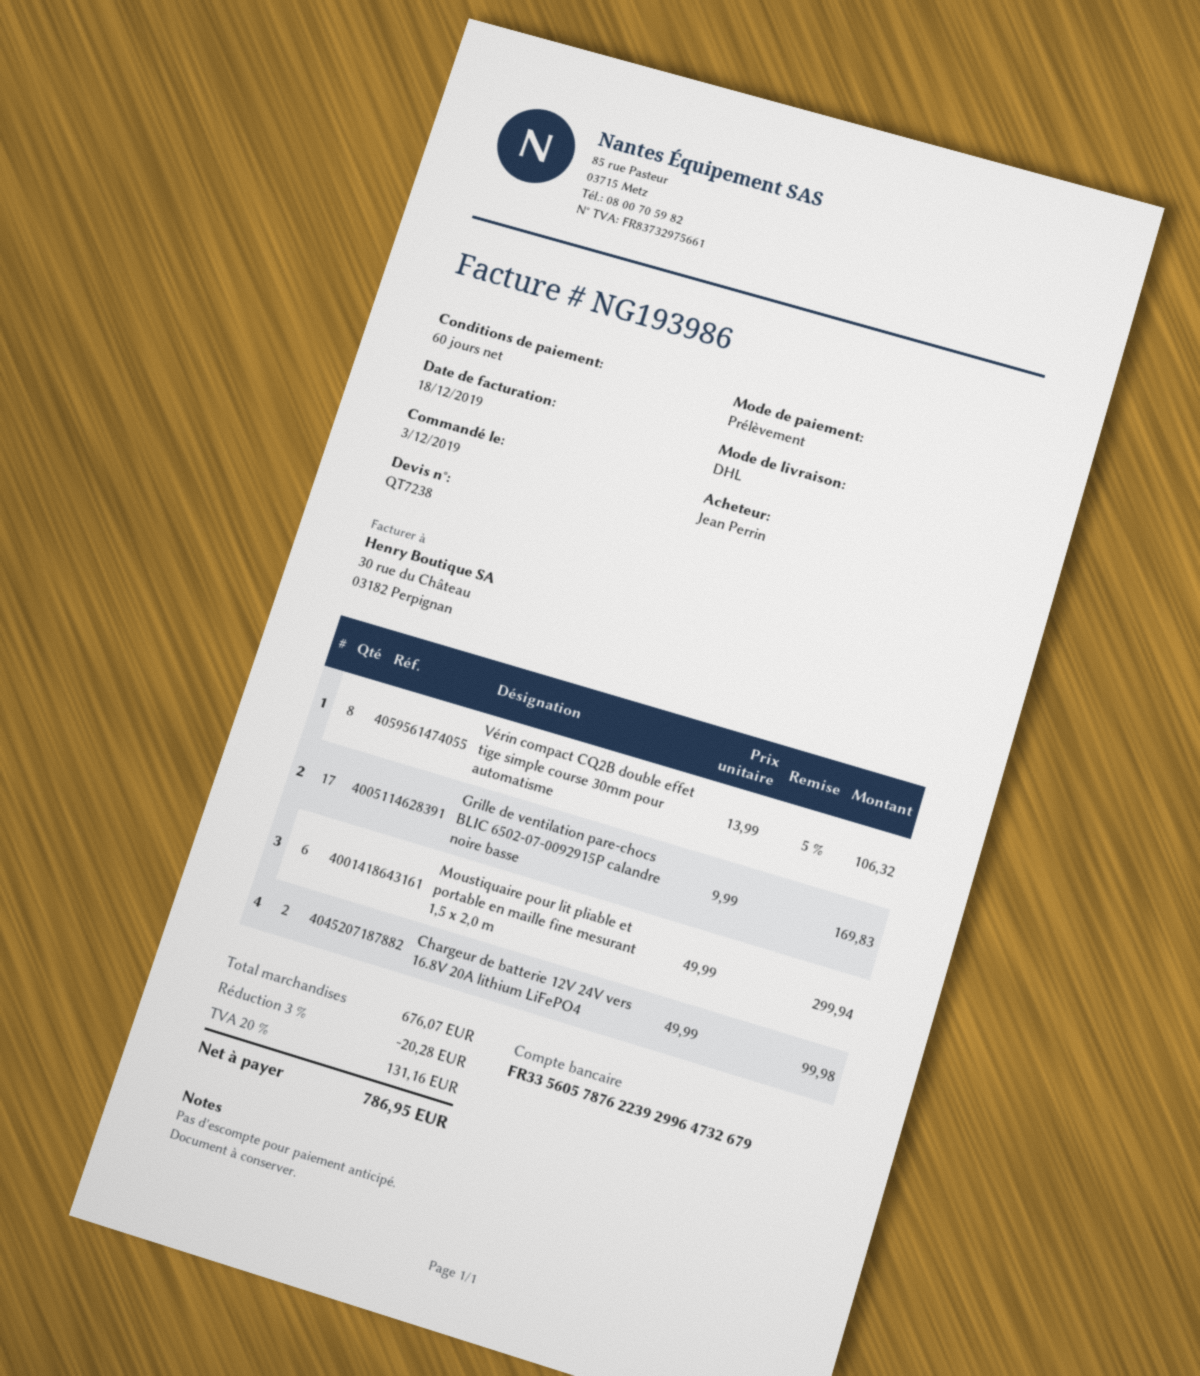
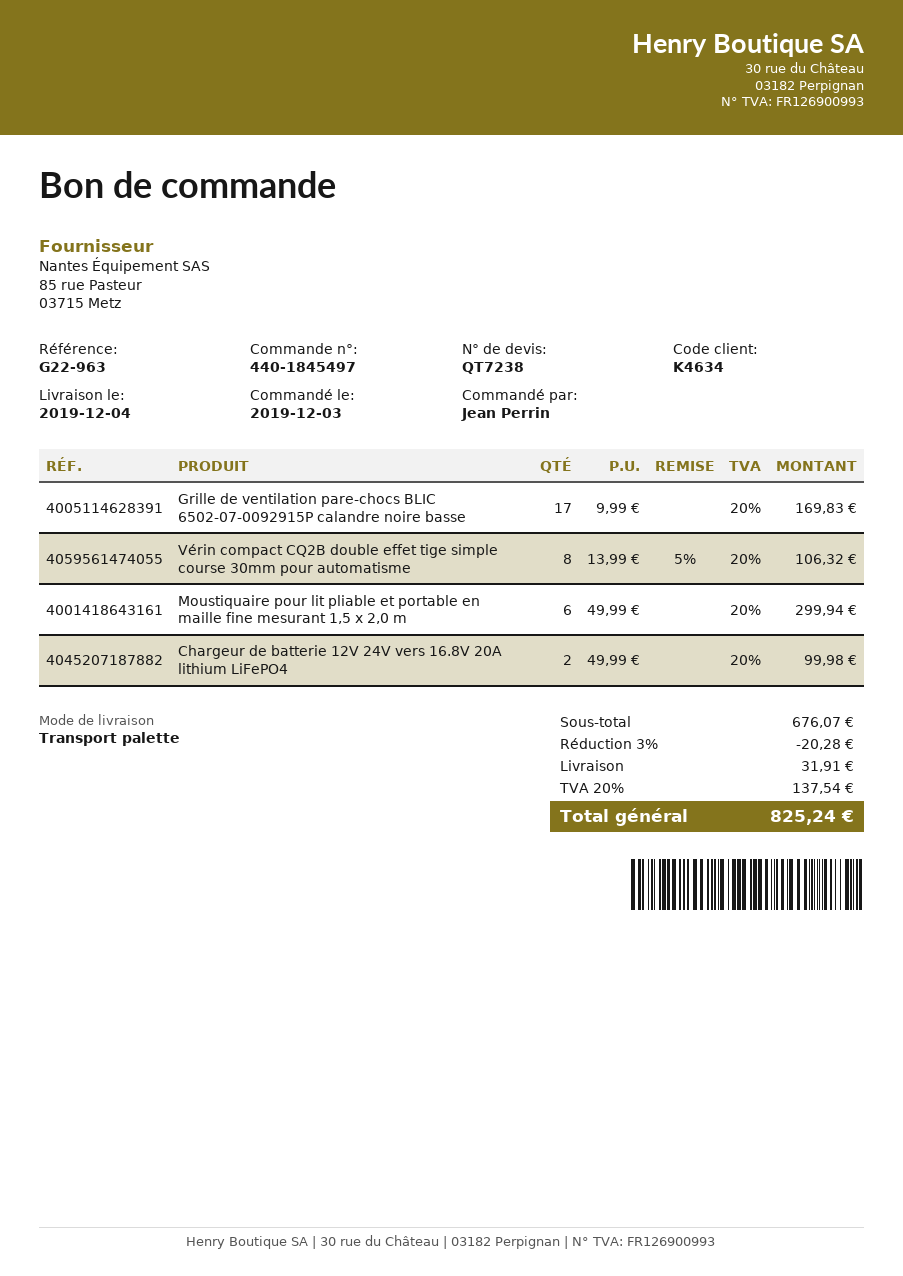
shipping method: DHL -> pallet freight
shipping: none -> 31.91
tax: 20% = 131.16 -> 20% = 137.54
total: 786.95 -> 825.24

